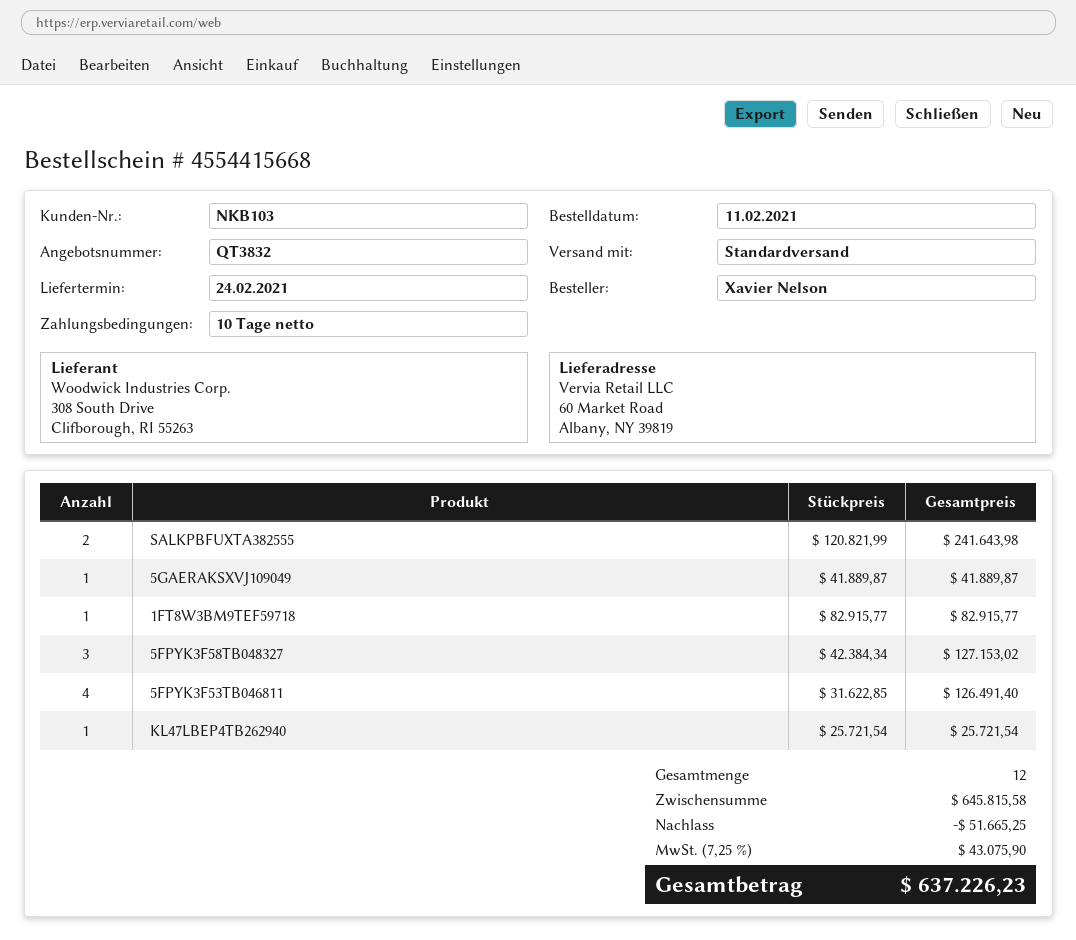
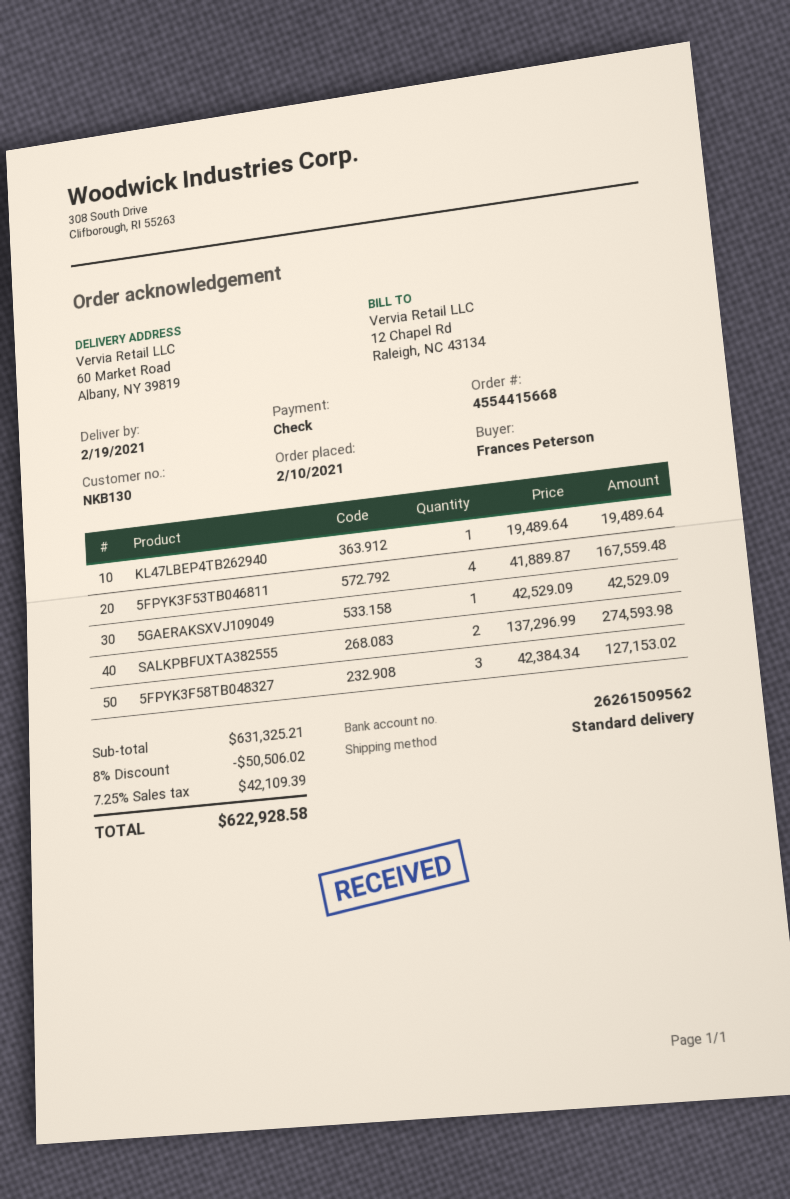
order date: 2021-02-11 -> 2021-02-10
delivery date: 2021-02-24 -> 2021-02-19
customer number: NKB103 -> NKB130
ordered by: Xavier Nelson -> Frances Peterson
SALKPBFUXTA382555: 2 x 120821.99 = 241643.98 -> 2 x 137296.99 = 274593.98
5GAERAKSXVJ109049: 1 x 41889.87 = 41889.87 -> 1 x 42529.09 = 42529.09
1FT8W3BM9TEF59718: 1 x 82915.77 = 82915.77 -> none
5FPYK3F53TB046811: 4 x 31622.85 = 126491.40 -> 4 x 41889.87 = 167559.48
KL47LBEP4TB262940: 1 x 25721.54 = 25721.54 -> 1 x 19489.64 = 19489.64
subtotal: 645815.58 -> 631325.21
discount: 51665.25 -> 50506.02
tax: 7.25% = 43075.90 -> 7.25% = 42109.39
total: 637226.23 -> 622928.58

